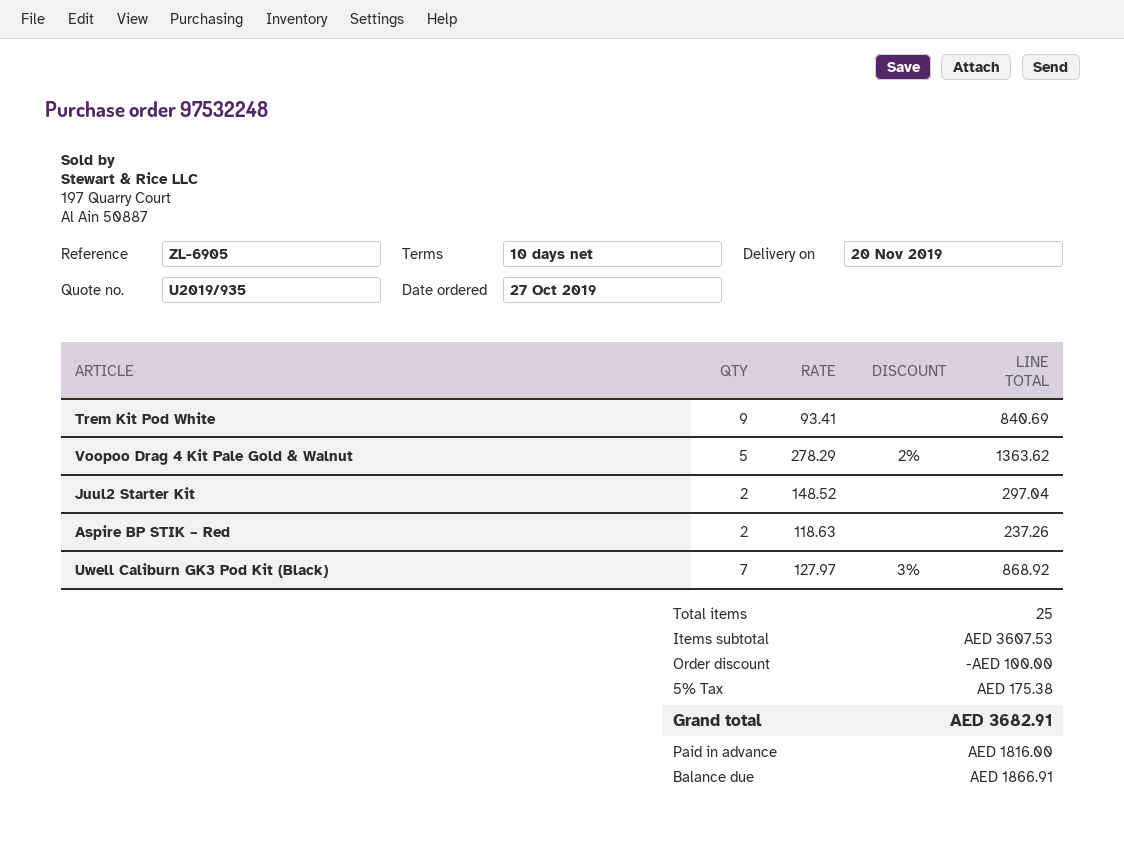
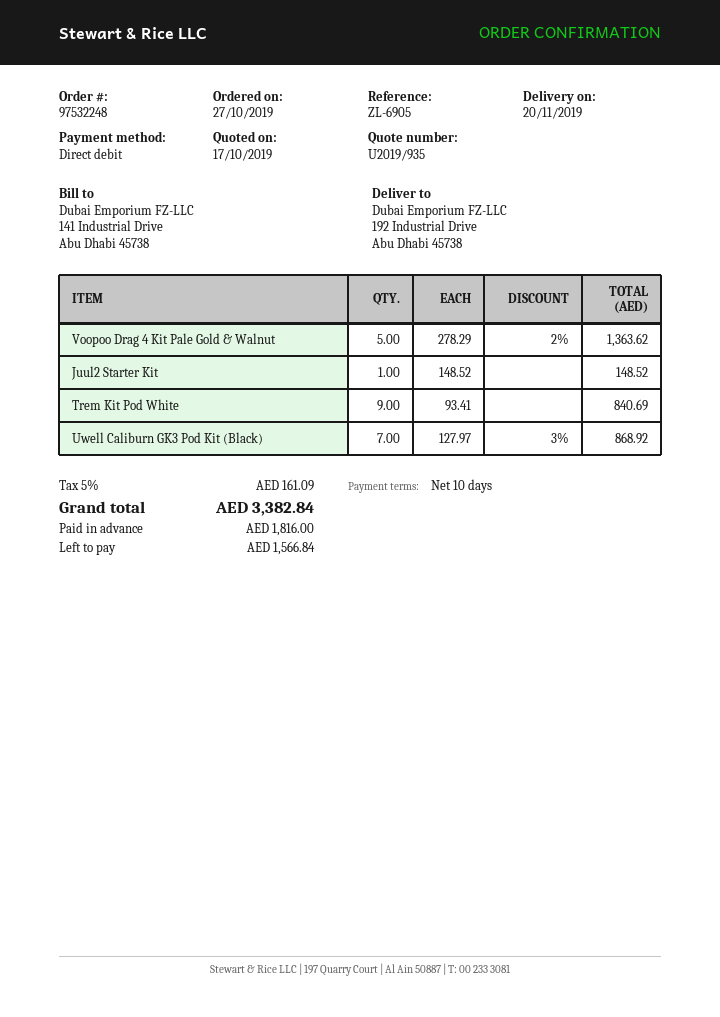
Juul2 Starter Kit: 2 x 148.52 = 297.04 -> 1 x 148.52 = 148.52
Aspire BP STIK – Red: 2 x 118.63 = 237.26 -> none
discount: 100.00 -> none
tax: 5% = 175.38 -> 5% = 161.09
total: 3682.91 -> 3382.84
balance: 1866.91 -> 1566.84

